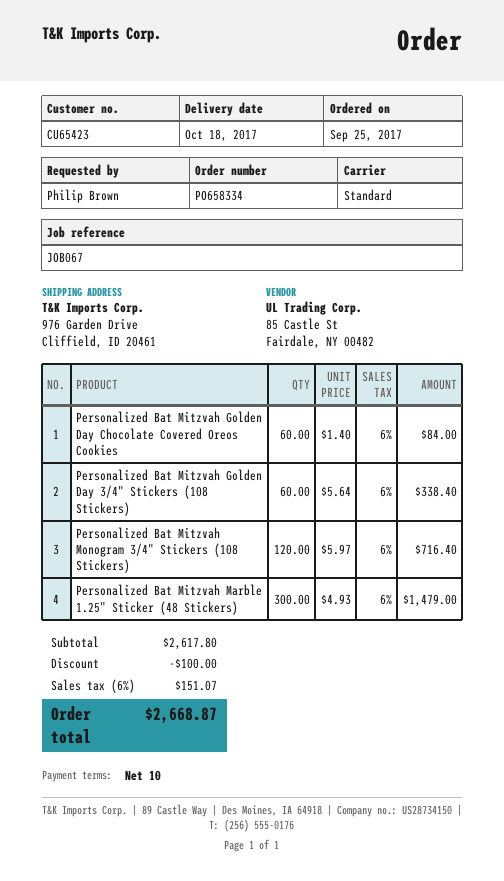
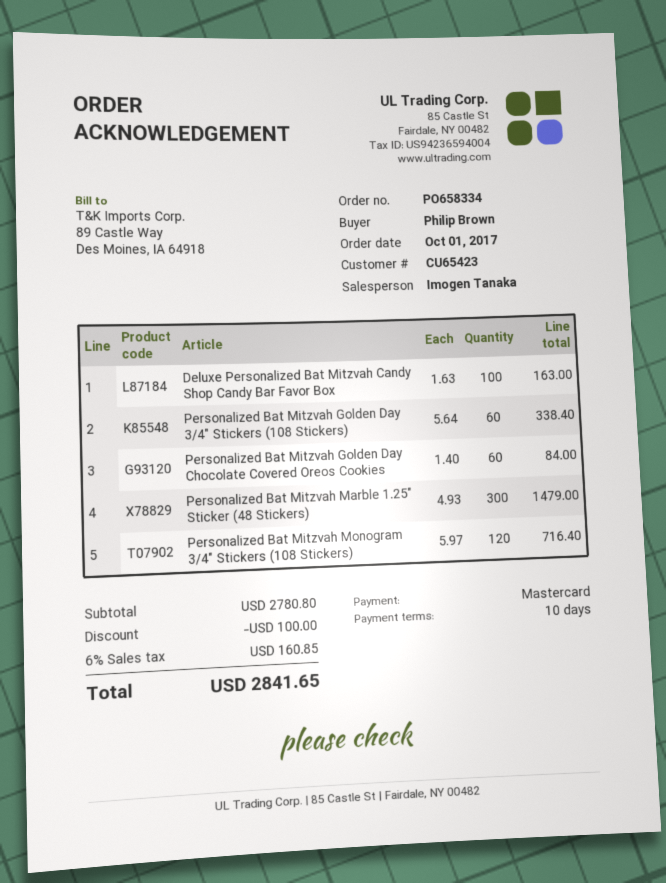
order date: 2017-09-25 -> 2017-10-01
Deluxe Personalized Bat Mitzvah Candy Shop Candy Bar Favor Box: none -> 100 x 1.63 = 163.00
subtotal: 2617.80 -> 2780.80
tax: 6% = 151.07 -> 6% = 160.85
total: 2668.87 -> 2841.65

